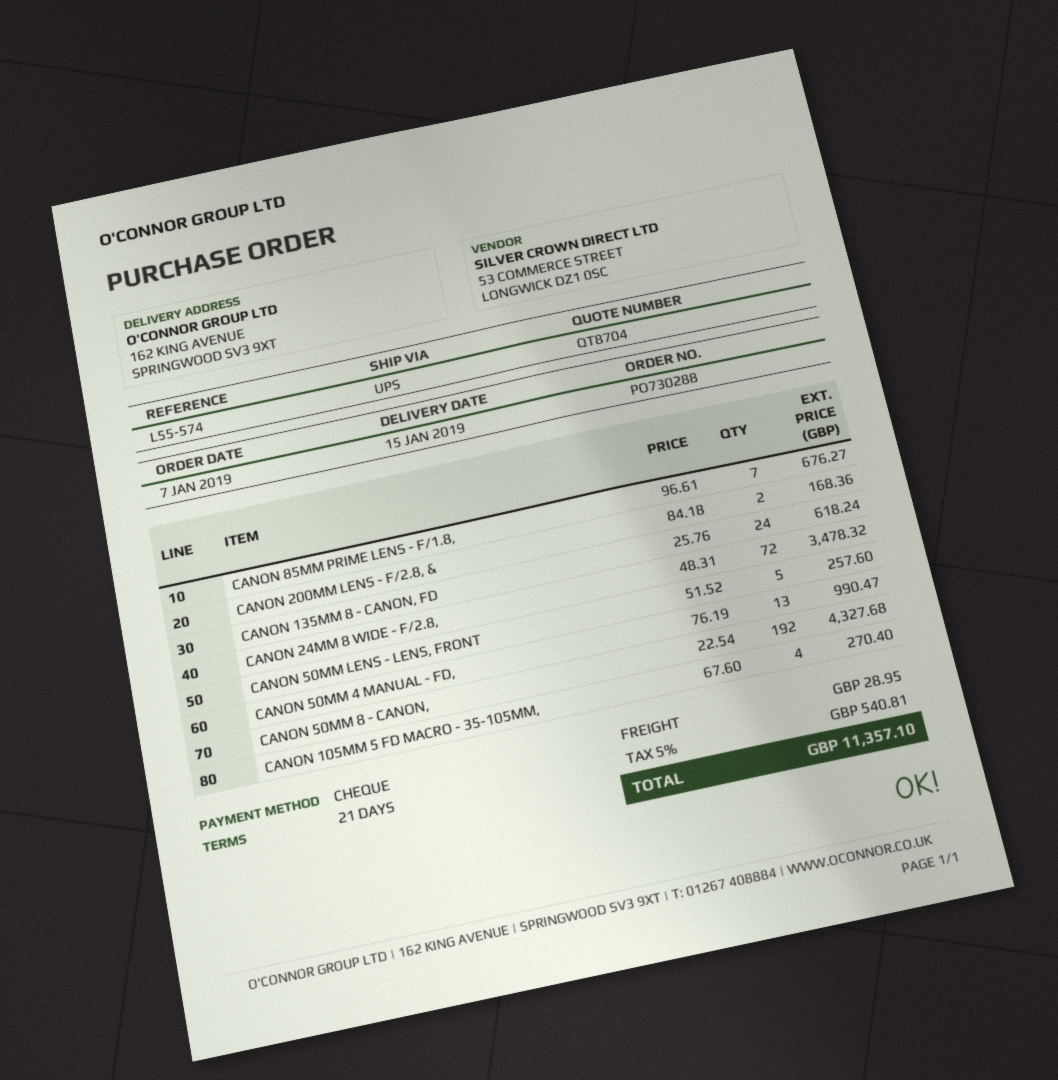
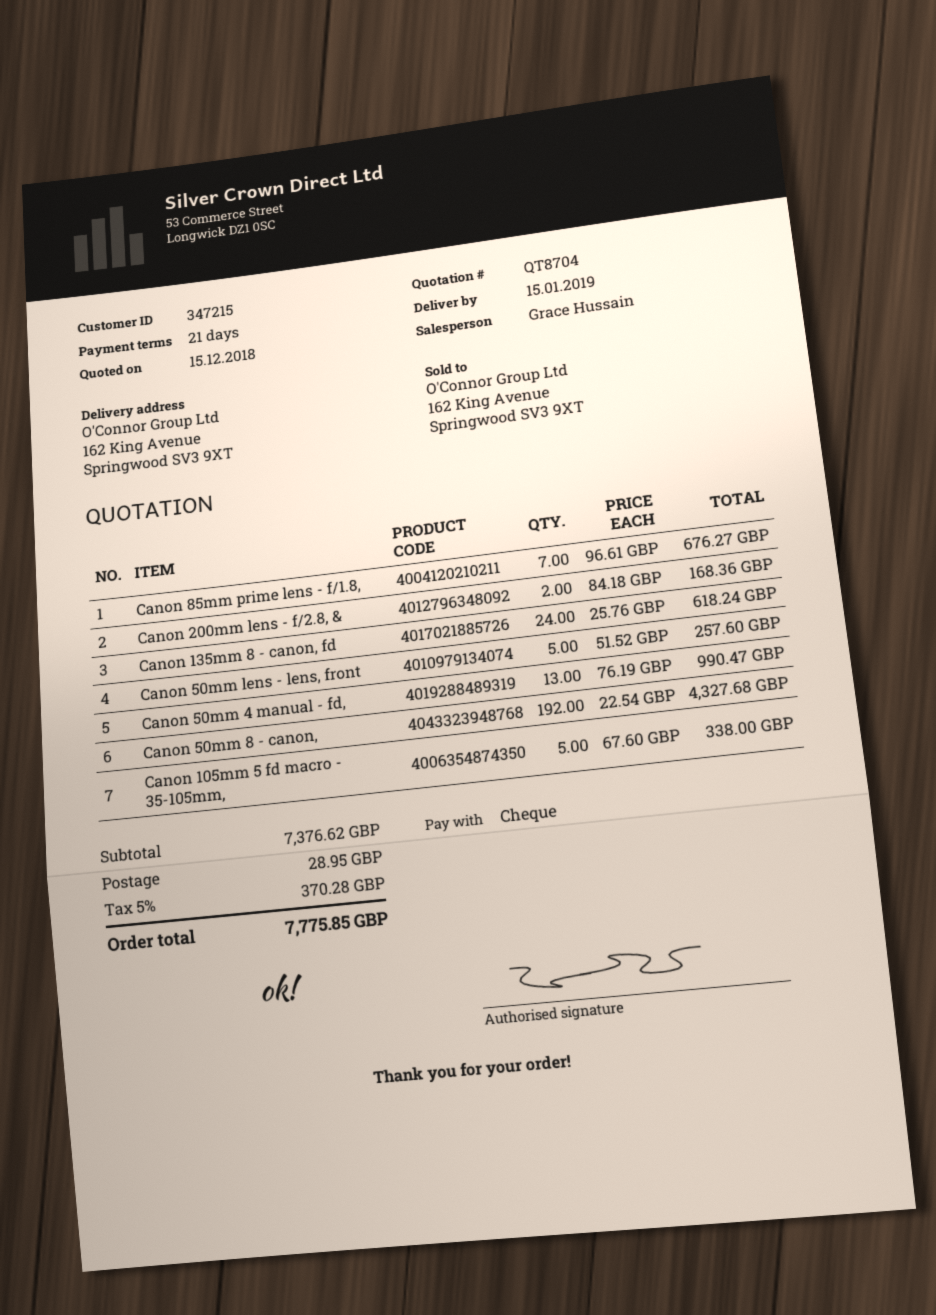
CANON 24MM 8 WIDE - F/2.8,: 72 x 48.31 = 3478.32 -> none
CANON 105MM 5 FD MACRO - 35-105MM,: 4 x 67.60 = 270.40 -> 5 x 67.60 = 338.00
tax: 5% = 540.81 -> 5% = 370.28
total: 11357.10 -> 7775.85

